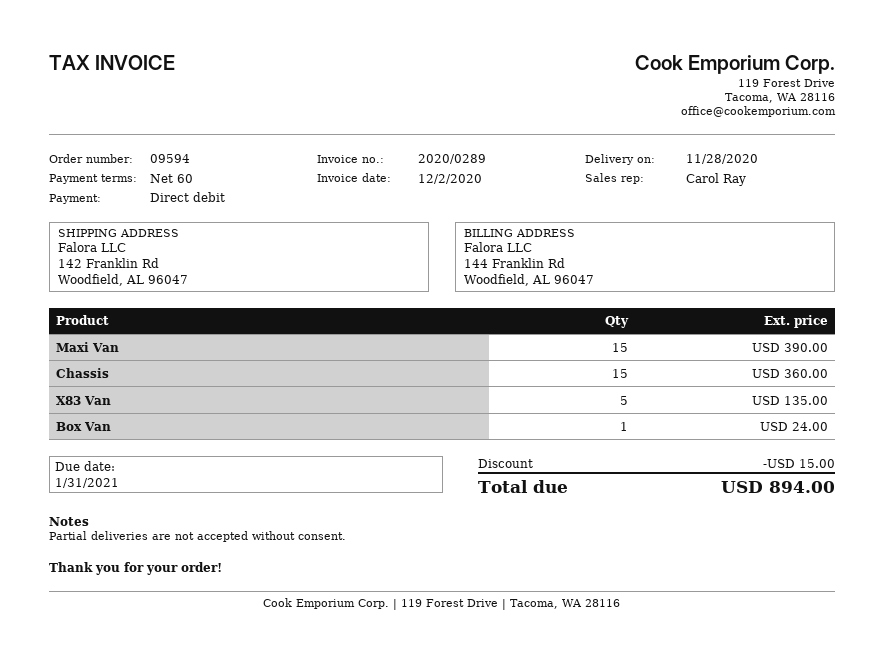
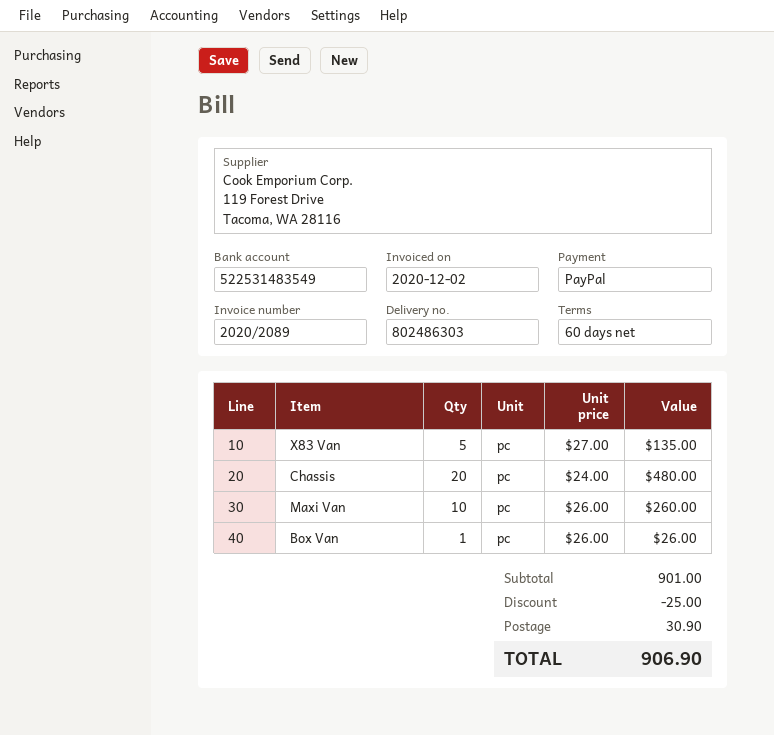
invoice number: 2020/0289 -> 2020/2089
payment method: direct debit -> PayPal
Maxi Van: 15 for 390.00 -> 10 for 260.00
Chassis: 15 for 360.00 -> 20 for 480.00
Box Van: 1 for 24.00 -> 1 for 26.00
discount: 15.00 -> 25.00
shipping: none -> 30.90
total: 894.00 -> 906.90

